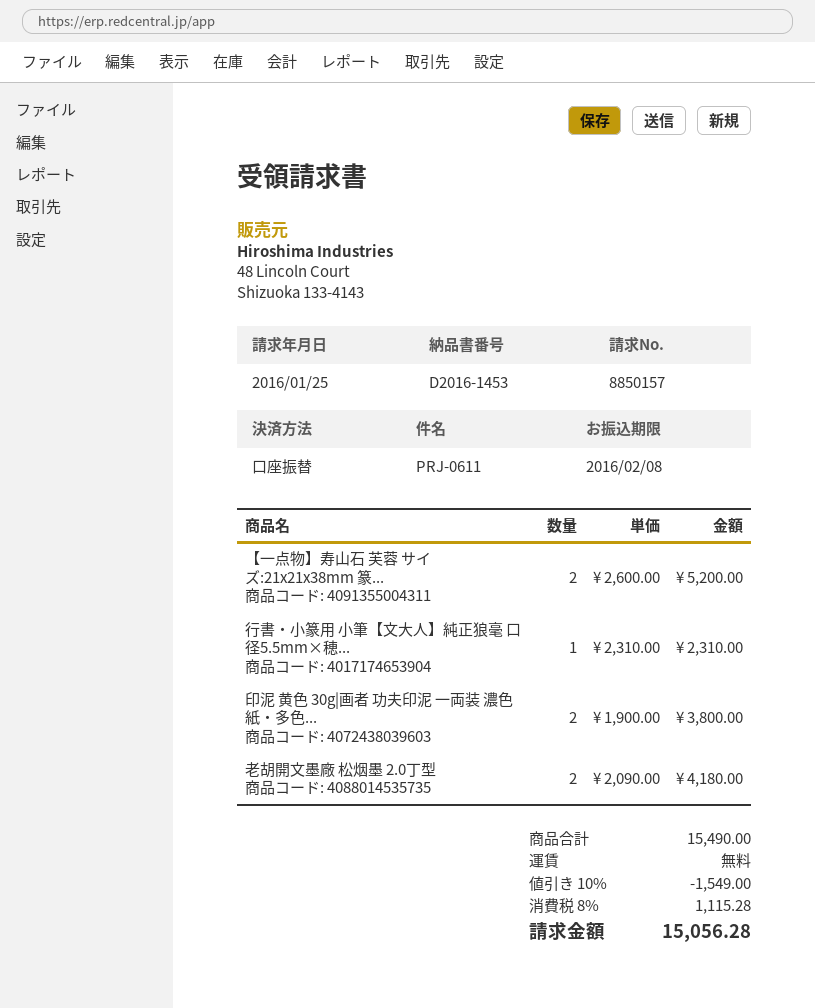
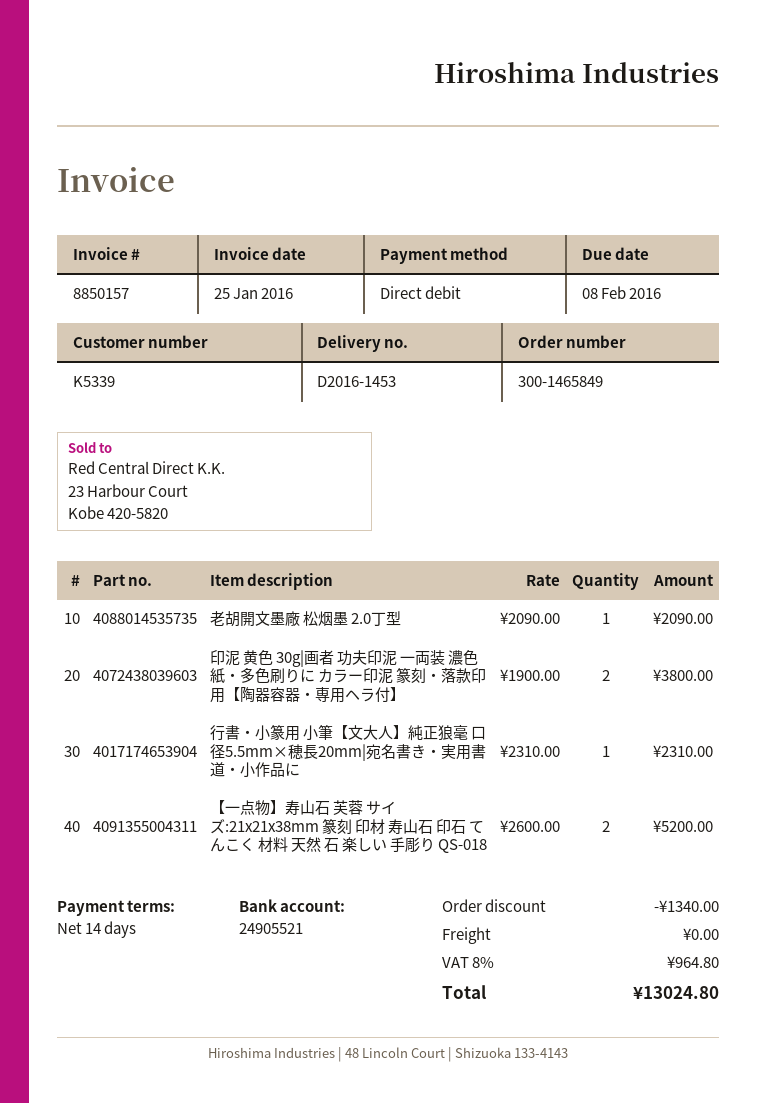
老胡開文墨廠 松烟墨 2.0丁型: 2 x 2090.00 = 4180.00 -> 1 x 2090.00 = 2090.00
discount: 1549.00 -> 1340.00
tax: 8% = 1115.28 -> 8% = 964.80
total: 15056.28 -> 13024.80

